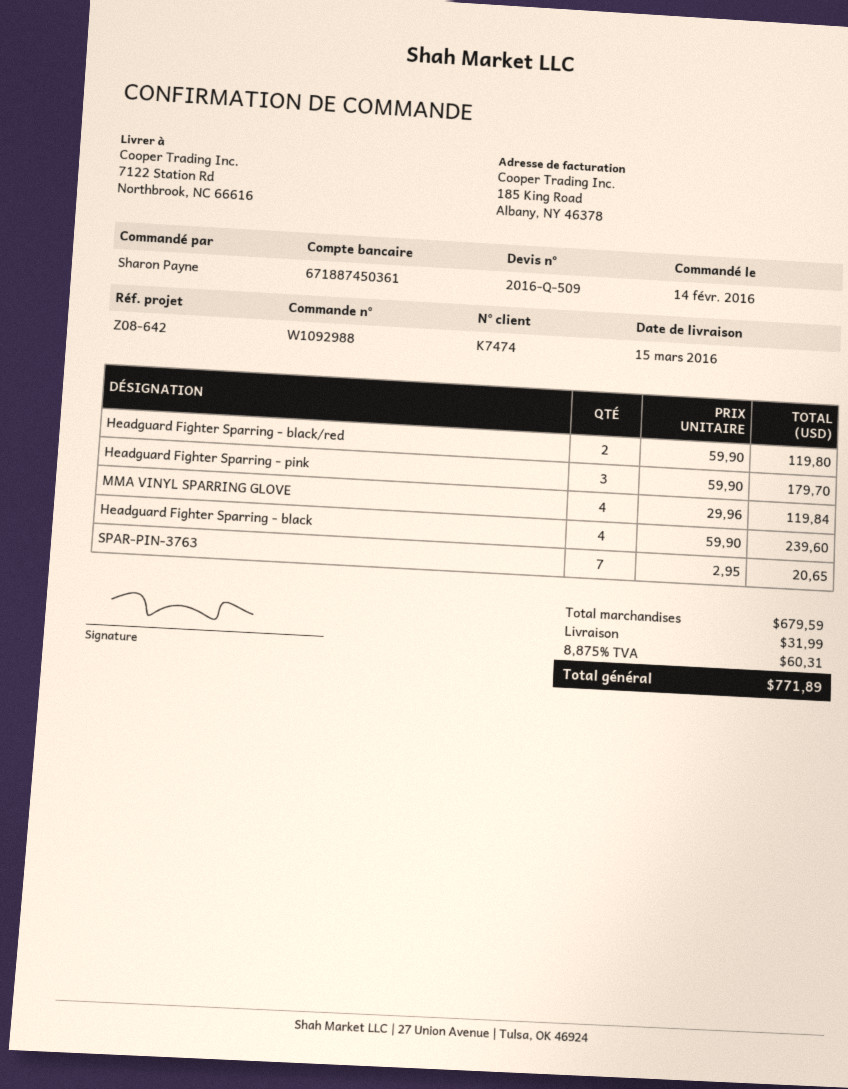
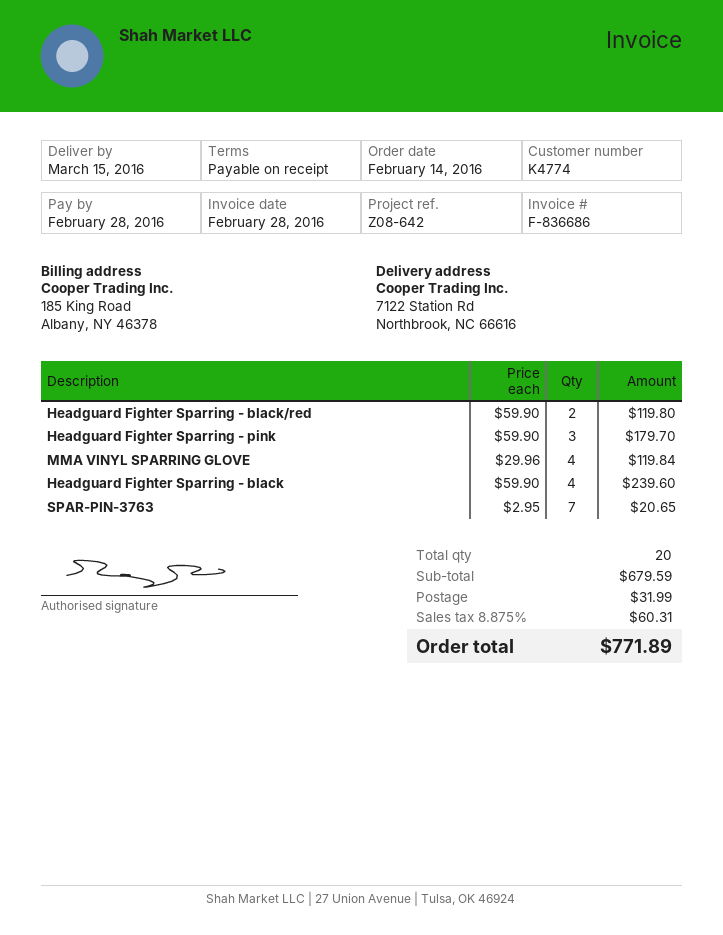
customer number: K7474 -> K4774

